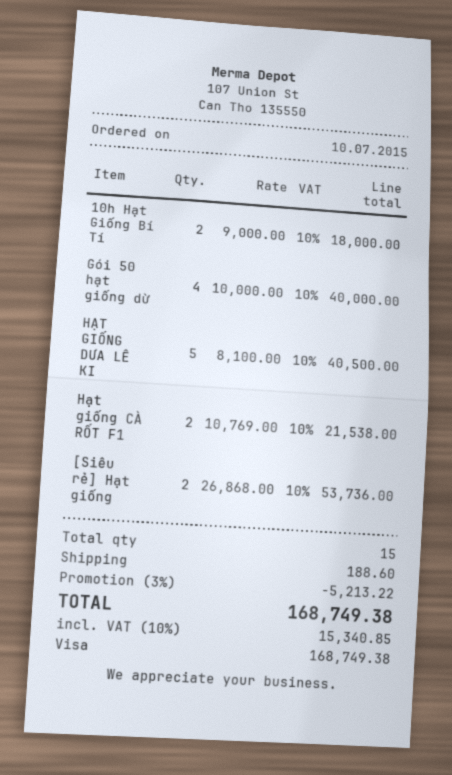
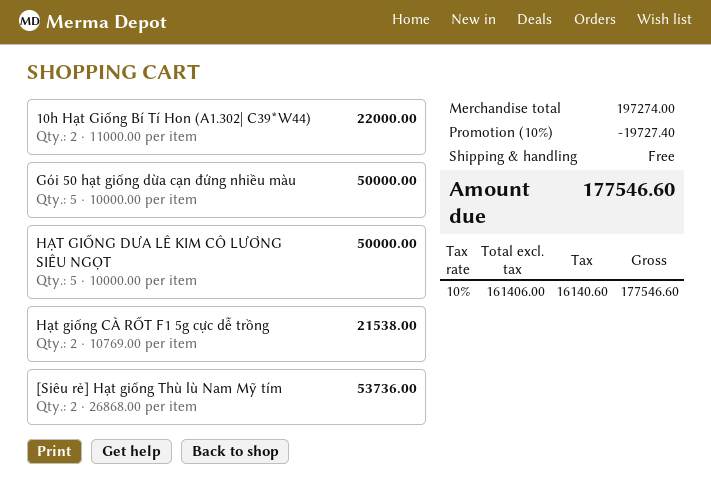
10h Hạt Giống Bí Tí: 2 x 9000.00 = 18000.00 -> 2 x 11000.00 = 22000.00
Gói 50 hạt giống dừ: 4 x 10000.00 = 40000.00 -> 5 x 10000.00 = 50000.00
HẠT GIỐNG DƯA LÊ KI: 5 x 8100.00 = 40500.00 -> 5 x 10000.00 = 50000.00
discount: 3% = 5213.22 -> 10% = 19727.40
shipping: 188.60 -> 0.00
tax: 10% = 15340.85 -> 10% = 16140.60
total: 168749.38 -> 177546.60

